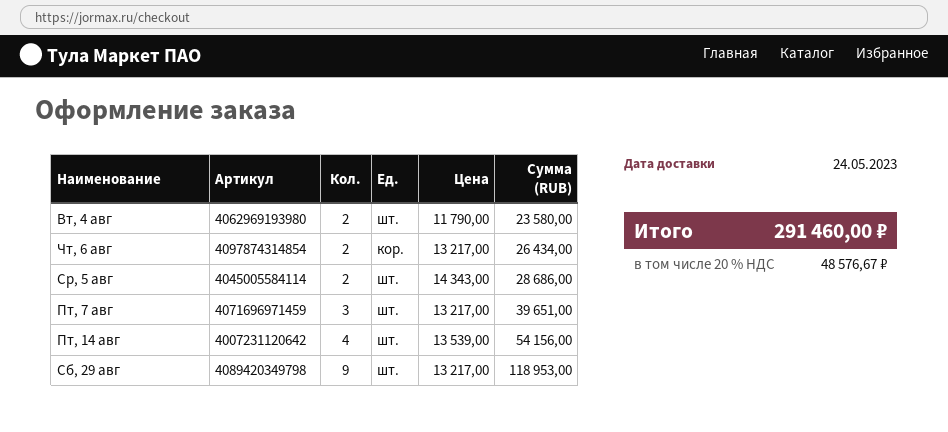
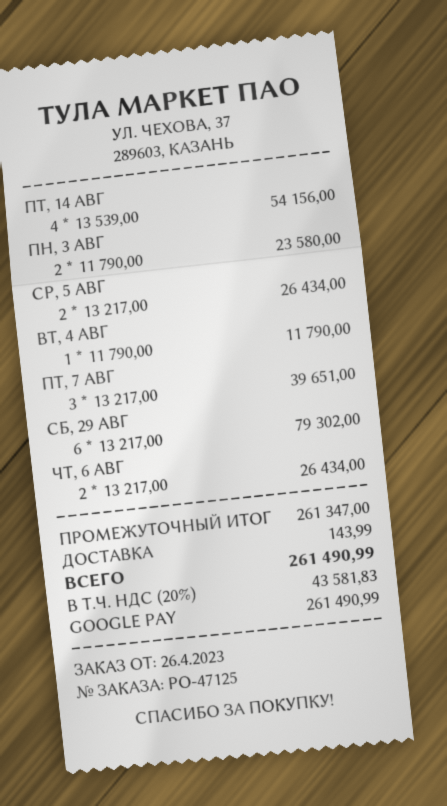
Вт, 4 авг: 2 x 11790.00 = 23580.00 -> 1 x 11790.00 = 11790.00
Ср, 5 авг: 2 x 14343.00 = 28686.00 -> 2 x 13217.00 = 26434.00
Сб, 29 авг: 9 x 13217.00 = 118953.00 -> 6 x 13217.00 = 79302.00
ПН, 3 АВГ: none -> 2 x 11790.00 = 23580.00
shipping: none -> 143.99
tax: 20% = 48576.67 -> 20% = 43581.83
total: 291460.00 -> 261490.99

